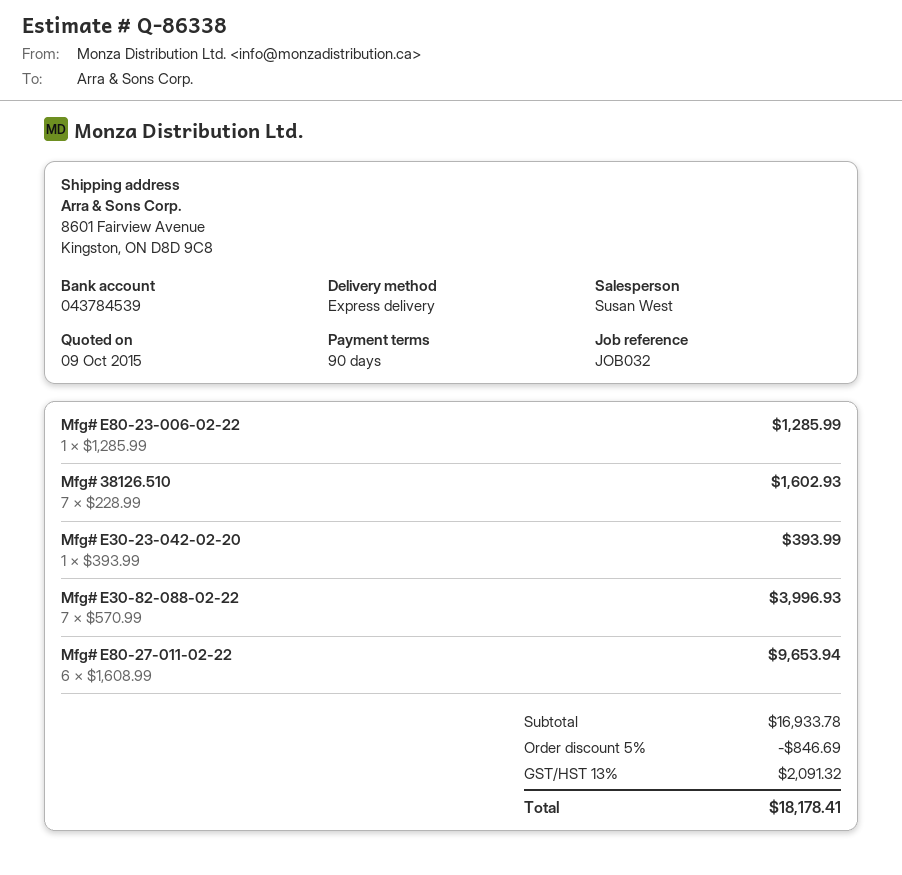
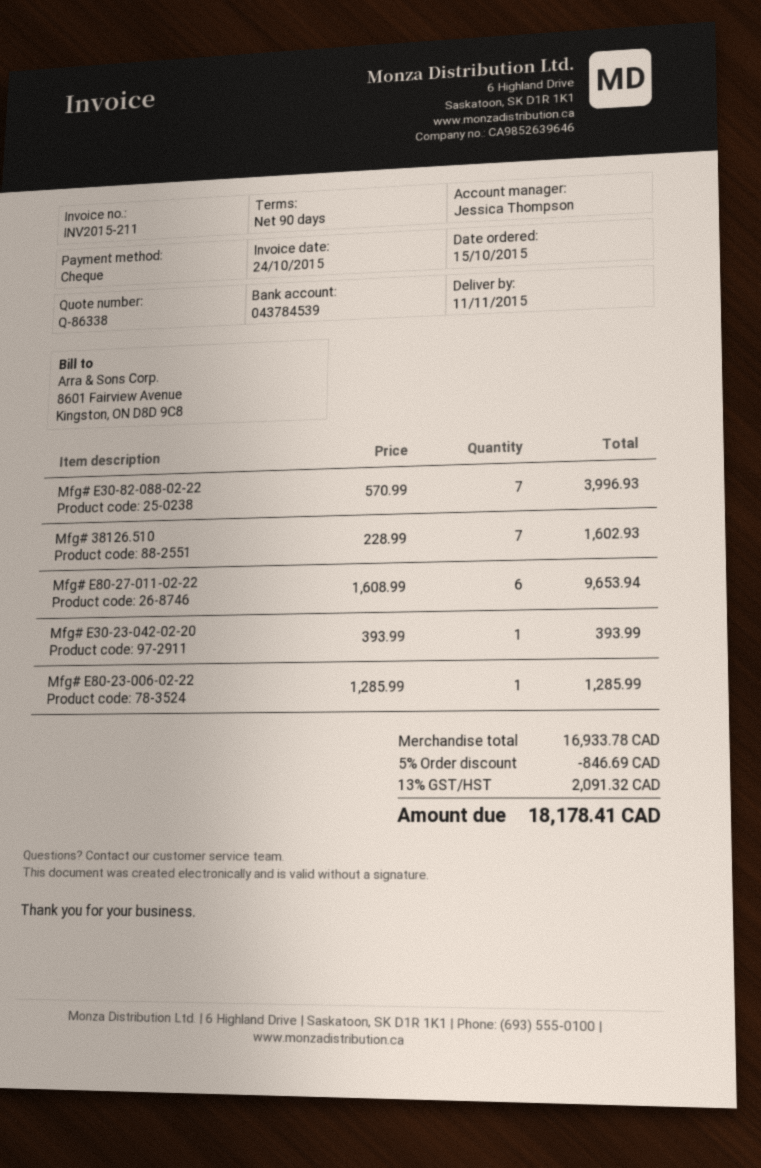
sales rep: Susan West -> Jessica Thompson

